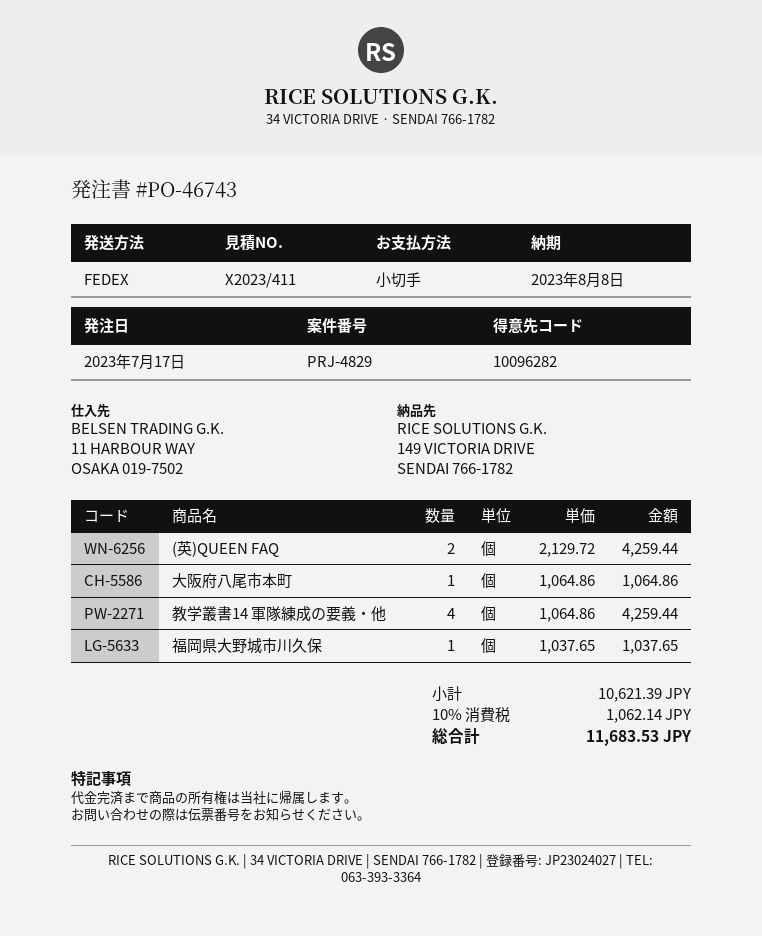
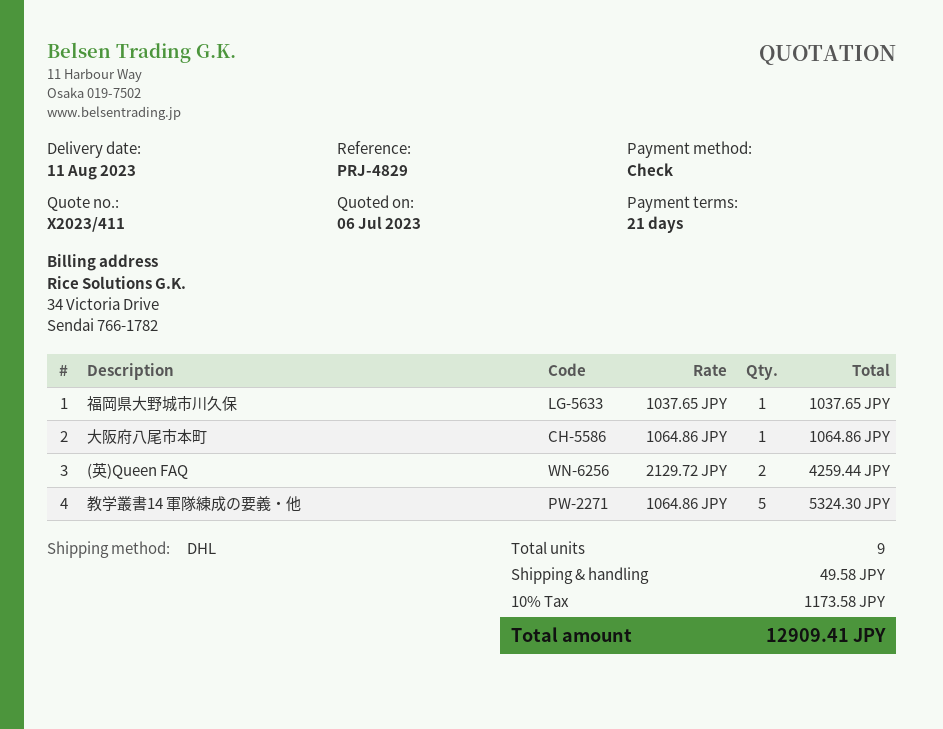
delivery date: 2023-08-08 -> 2023-08-11
shipping method: FedEx -> DHL
教学叢書14 軍隊練成の要義・他: 4 x 1064.86 = 4259.44 -> 5 x 1064.86 = 5324.30
shipping: none -> 49.58
tax: 10% = 1062.14 -> 10% = 1173.58
total: 11683.53 -> 12909.41

